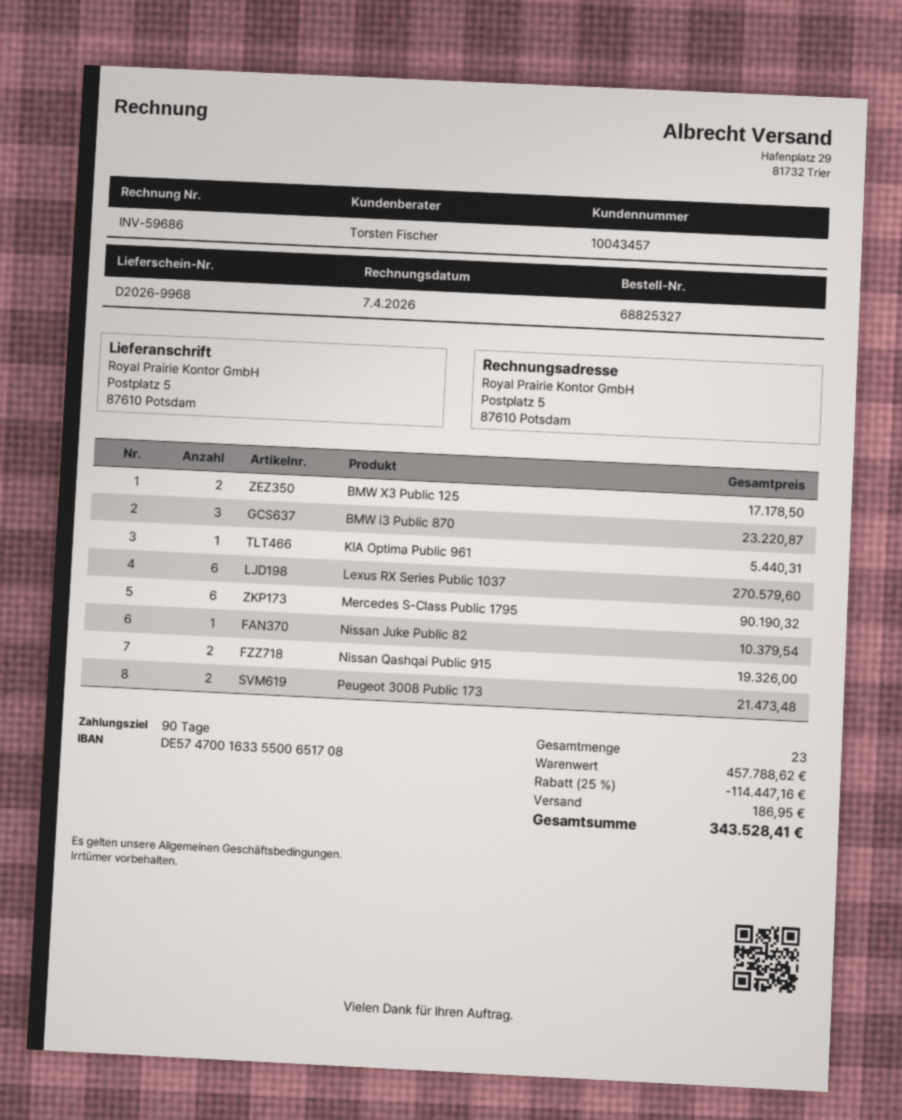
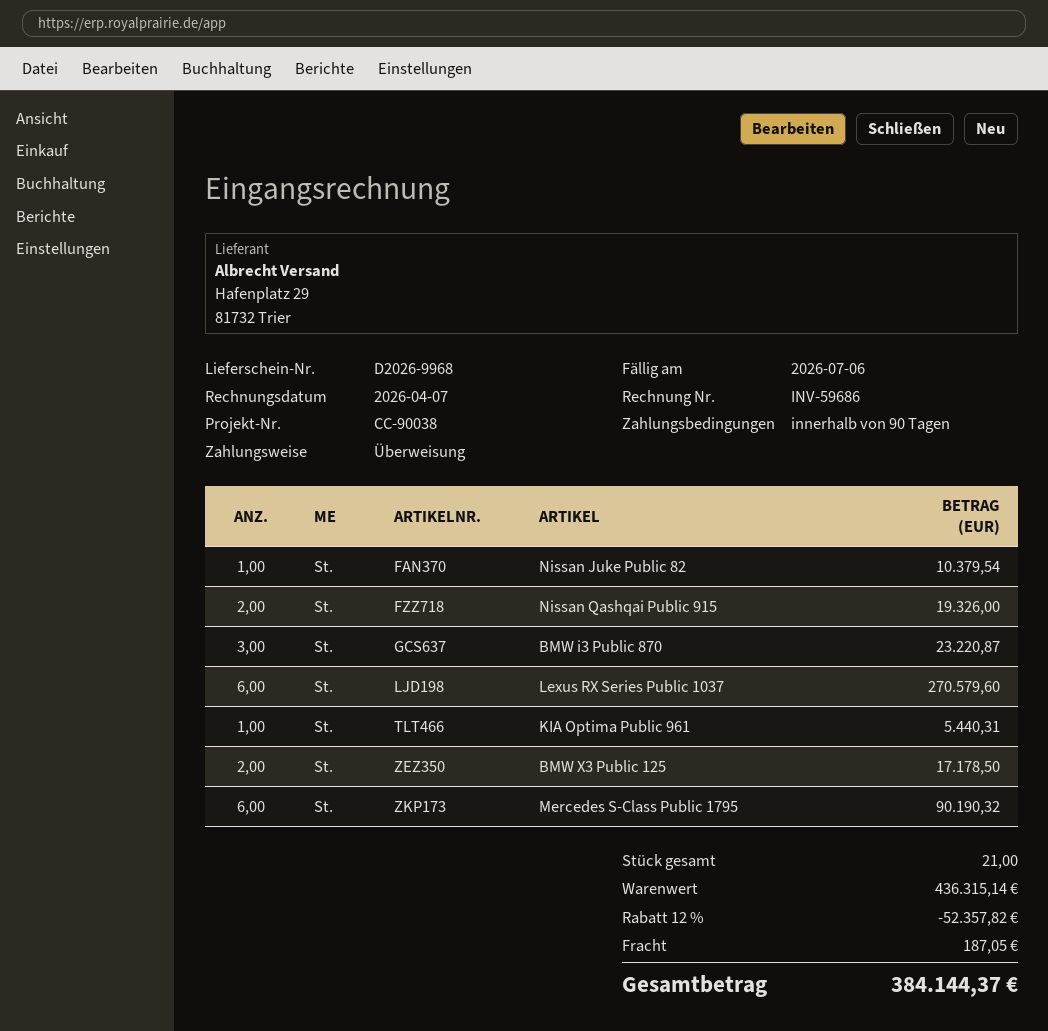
Peugeot 3008 Public 173: 2 for 21473.48 -> none
total quantity: 23 -> 21
subtotal: 457788.62 -> 436315.14
discount: 25% = 114447.16 -> 12% = 52357.82
shipping: 186.95 -> 187.05
total: 343528.41 -> 384144.37

